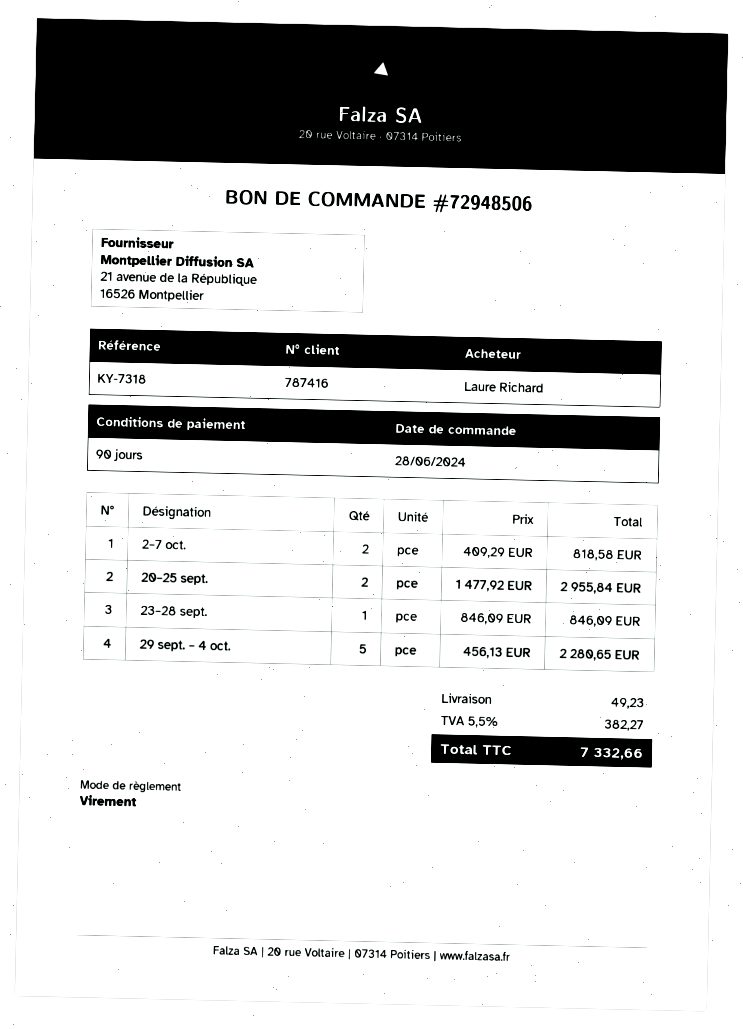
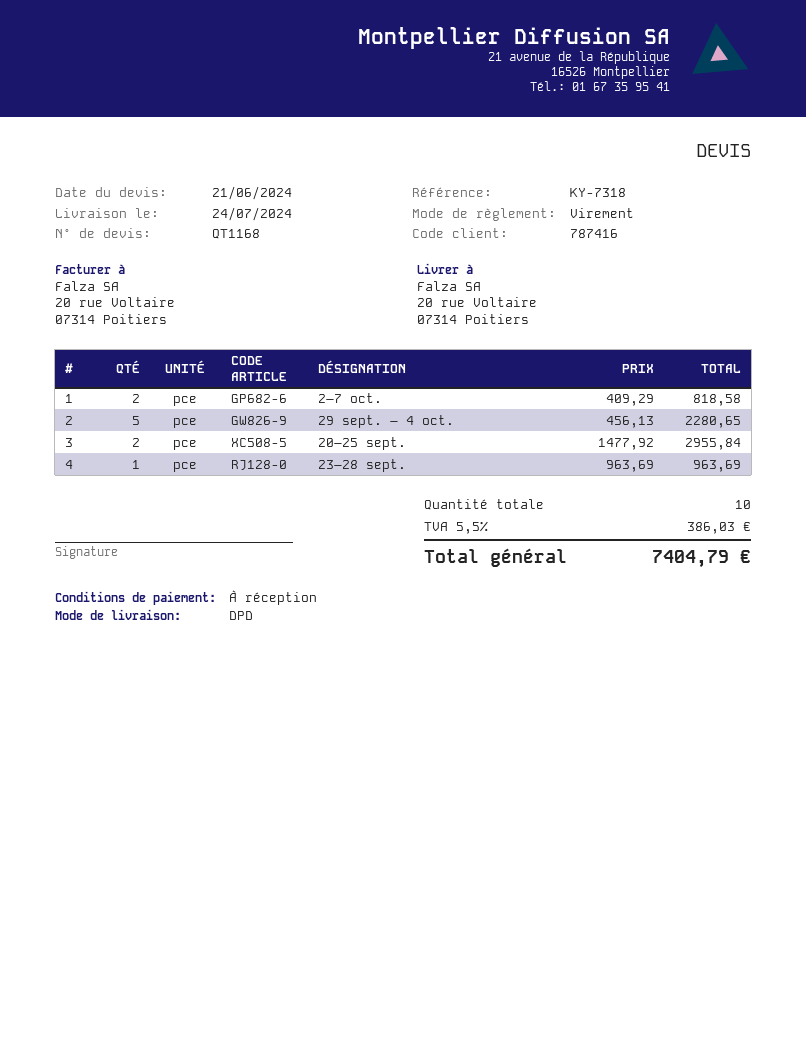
payment terms: 90 days -> on receipt
23–28 sept.: 1 x 846.09 = 846.09 -> 1 x 963.69 = 963.69
shipping: 49.23 -> none
tax: 5.5% = 382.27 -> 5.5% = 386.03
total: 7332.66 -> 7404.79

